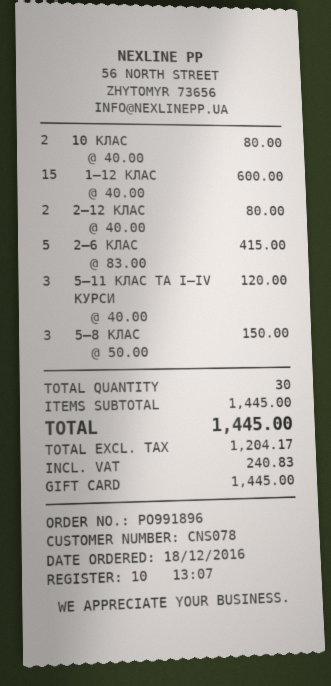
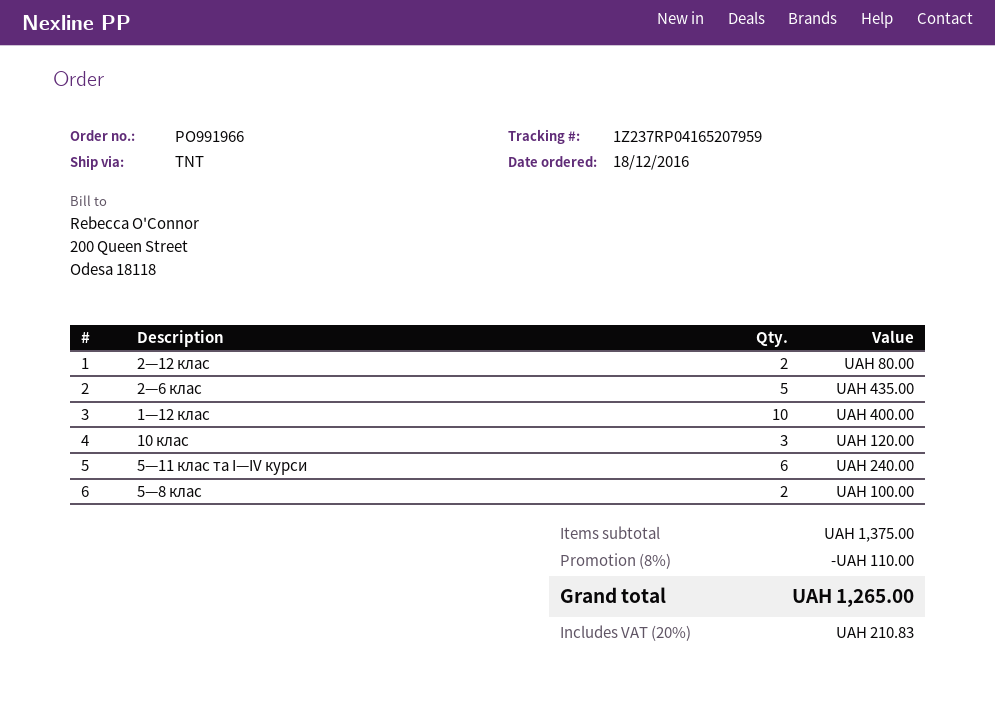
order number: PO991896 -> PO991966
10 КЛАС: 2 for 80.00 -> 3 for 120.00
1—12 КЛАС: 15 for 600.00 -> 10 for 400.00
2—6 КЛАС: 5 for 415.00 -> 5 for 435.00
5—11 КЛАС ТА I—IV КУРСИ: 3 for 120.00 -> 6 for 240.00
5—8 КЛАС: 3 for 150.00 -> 2 for 100.00
subtotal: 1445.00 -> 1375.00
discount: none -> 8% = 110.00
tax: 240.83 -> 210.83
total: 1445.00 -> 1265.00

